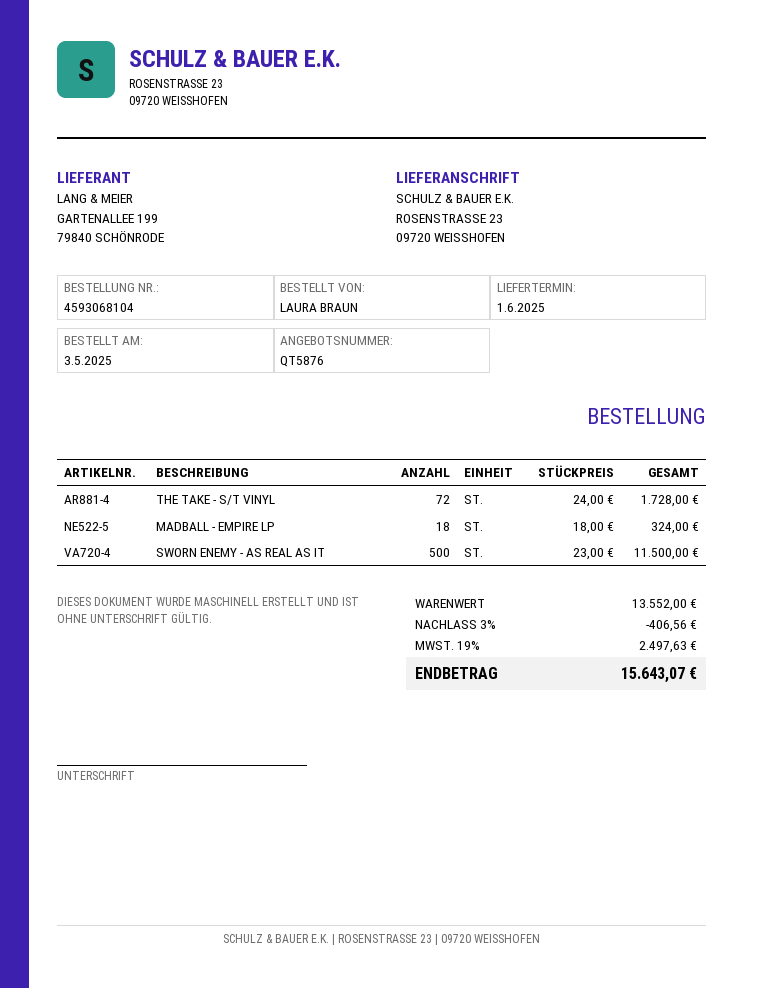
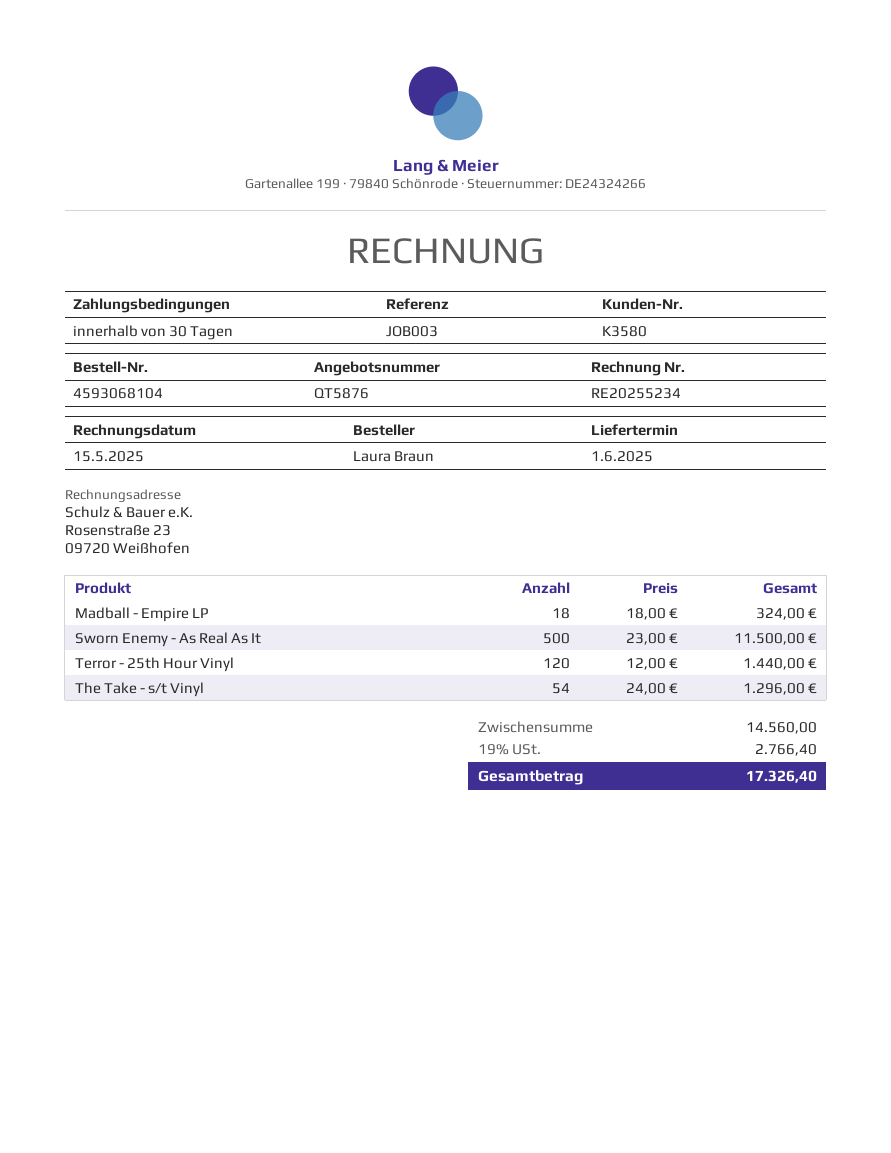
THE TAKE - S/T VINYL: 72 x 24.00 = 1728.00 -> 54 x 24.00 = 1296.00
Terror - 25th Hour Vinyl: none -> 120 x 12.00 = 1440.00
subtotal: 13552.00 -> 14560.00
discount: 3% = 406.56 -> none
tax: 19% = 2497.63 -> 19% = 2766.40
total: 15643.07 -> 17326.40

